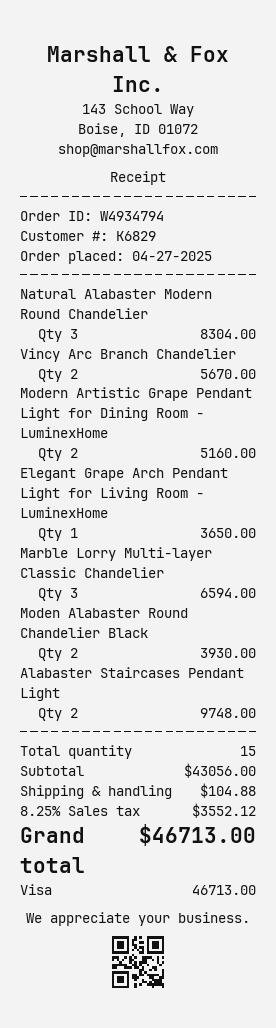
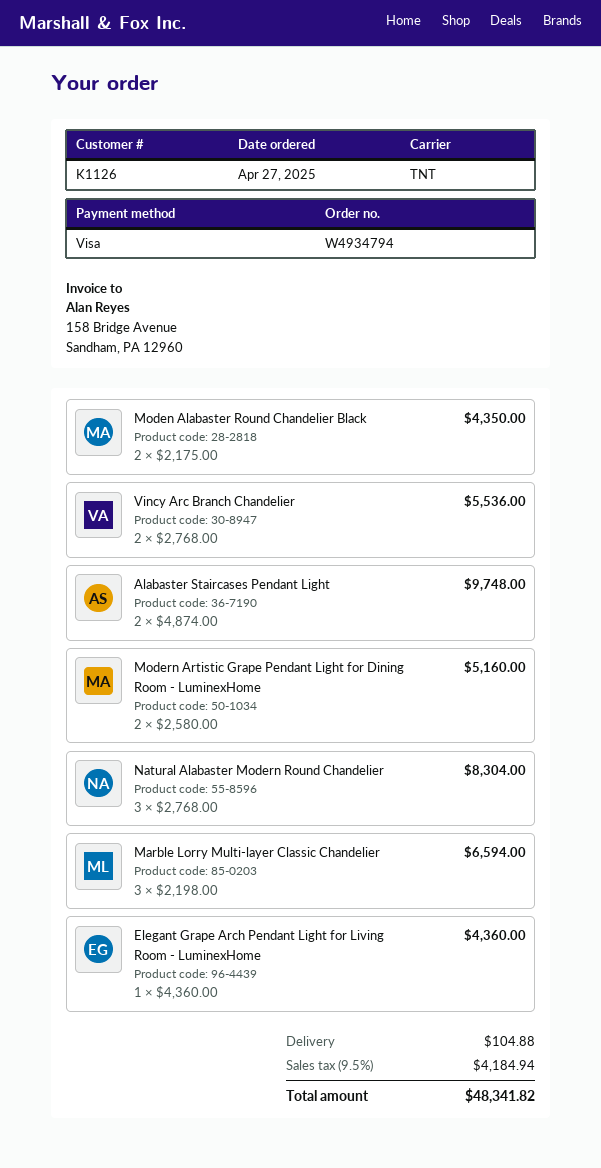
customer number: K6829 -> K1126
Vincy Arc Branch Chandelier: 2 for 5670.00 -> 2 for 5536.00
Elegant Grape Arch Pendant Light for Living Room - LuminexHome: 1 for 3650.00 -> 1 for 4360.00
Moden Alabaster Round Chandelier Black: 2 for 3930.00 -> 2 for 4350.00
tax: 8.25% = 3552.12 -> 9.5% = 4184.94
total: 46713.00 -> 48341.82

